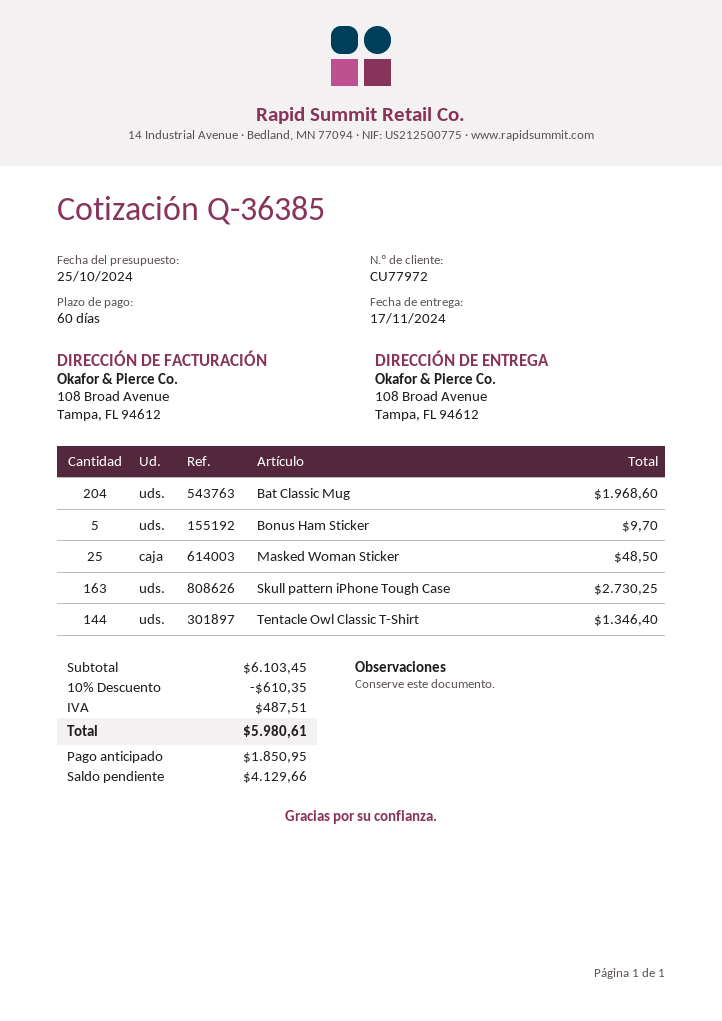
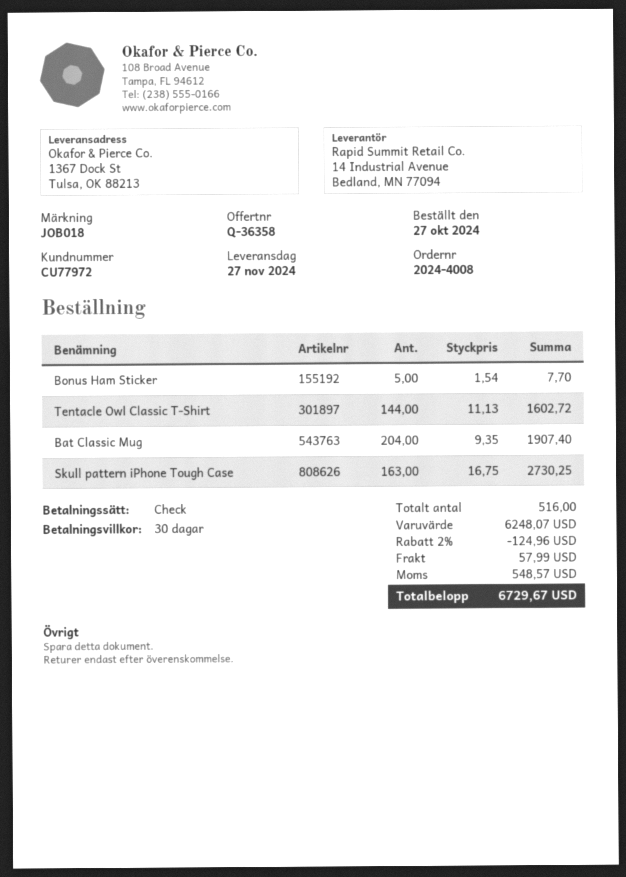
quote number: Q-36385 -> Q-36358
delivery date: 2024-11-17 -> 2024-11-27
payment terms: 60 days -> 30 days
ship to: 108 Broad Avenue, Tampa, FL 94612 -> 1367 Dock St, Tulsa, OK 88213
Bat Classic Mug: 204 for 1968.60 -> 204 for 1907.40
Bonus Ham Sticker: 5 for 9.70 -> 5 for 7.70
Masked Woman Sticker: 25 for 48.50 -> none
Tentacle Owl Classic T-Shirt: 144 for 1346.40 -> 144 for 1602.72
subtotal: 6103.45 -> 6248.07
discount: 10% = 610.35 -> 2% = 124.96
shipping: none -> 57.99
tax: 487.51 -> 548.57
total: 5980.61 -> 6729.67

